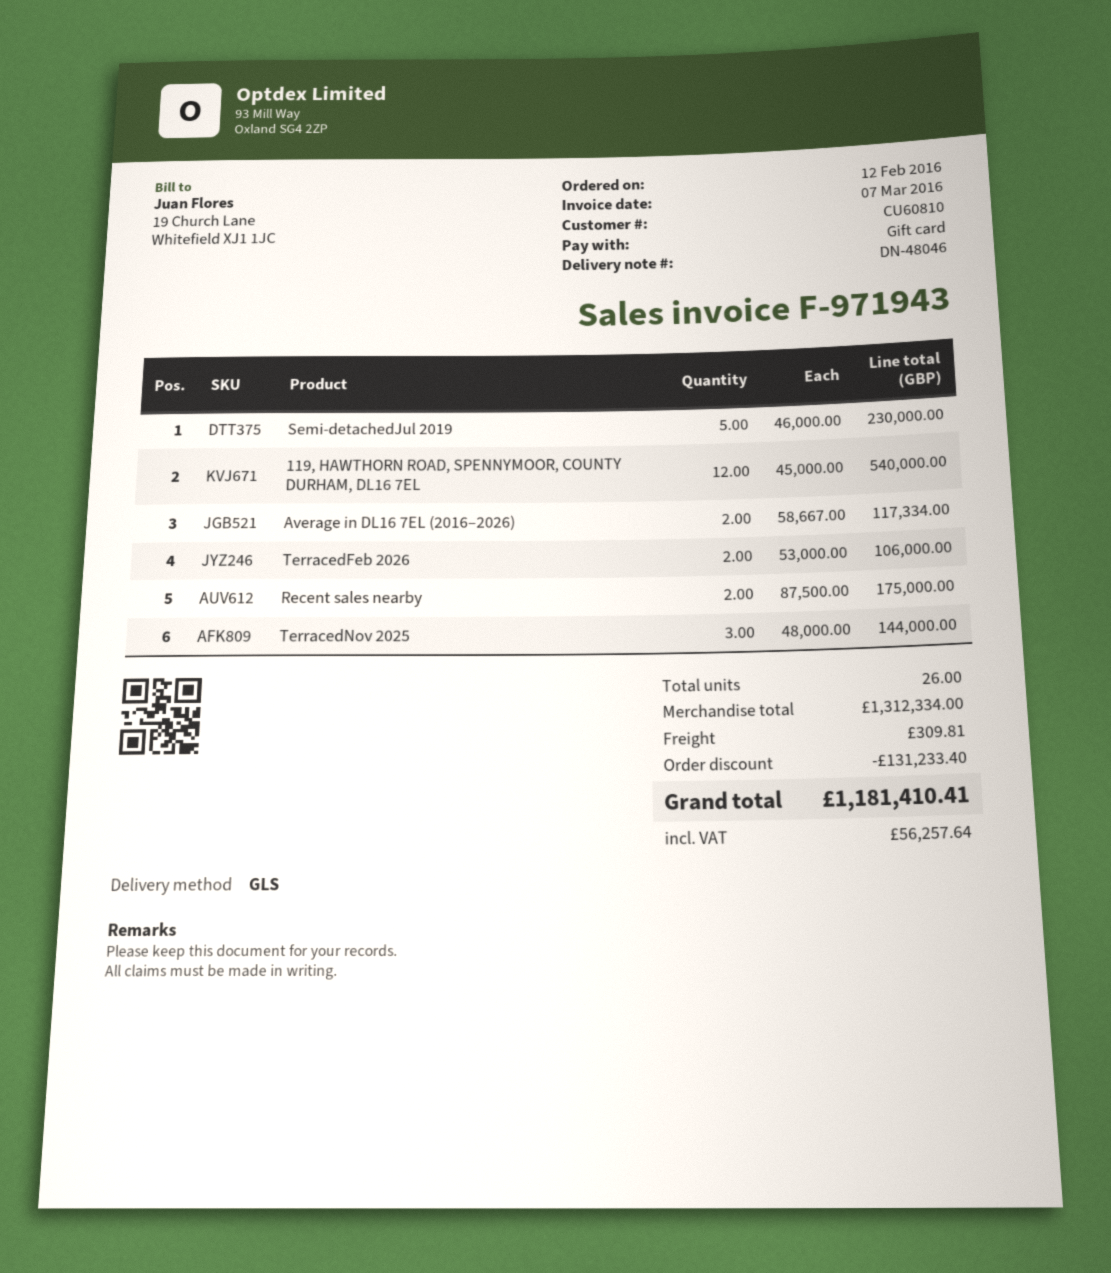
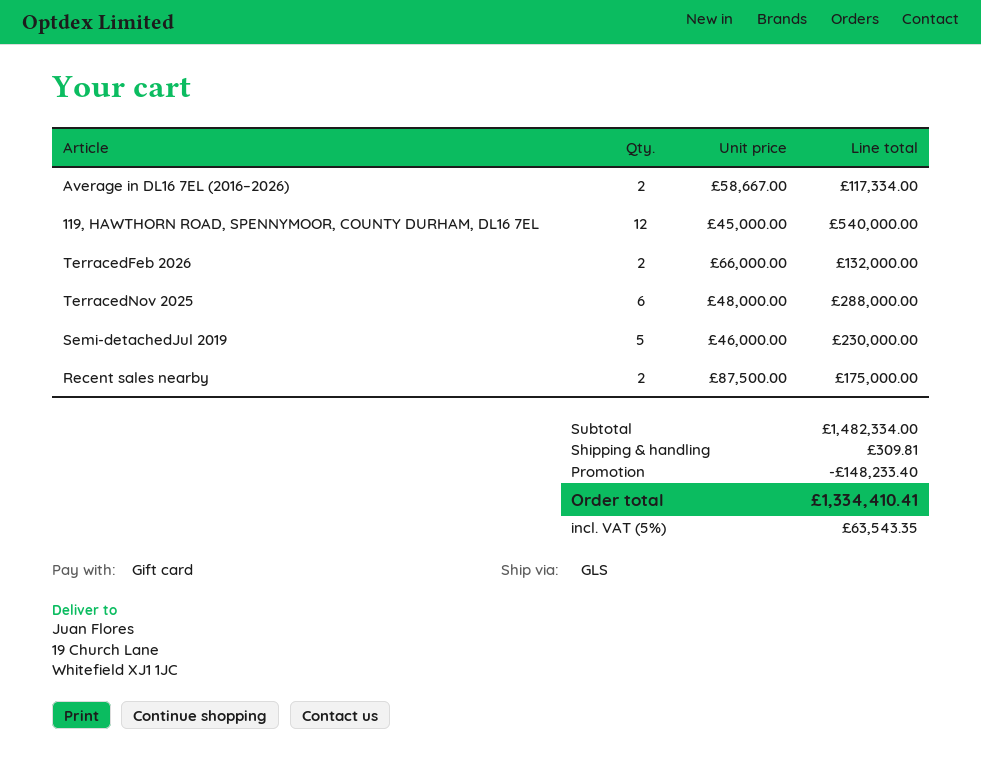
TerracedFeb 2026: 2 x 53000.00 = 106000.00 -> 2 x 66000.00 = 132000.00
TerracedNov 2025: 3 x 48000.00 = 144000.00 -> 6 x 48000.00 = 288000.00
subtotal: 1312334.00 -> 1482334.00
discount: 131233.40 -> 148233.40
tax: 56257.64 -> 63543.35
total: 1181410.41 -> 1334410.41

